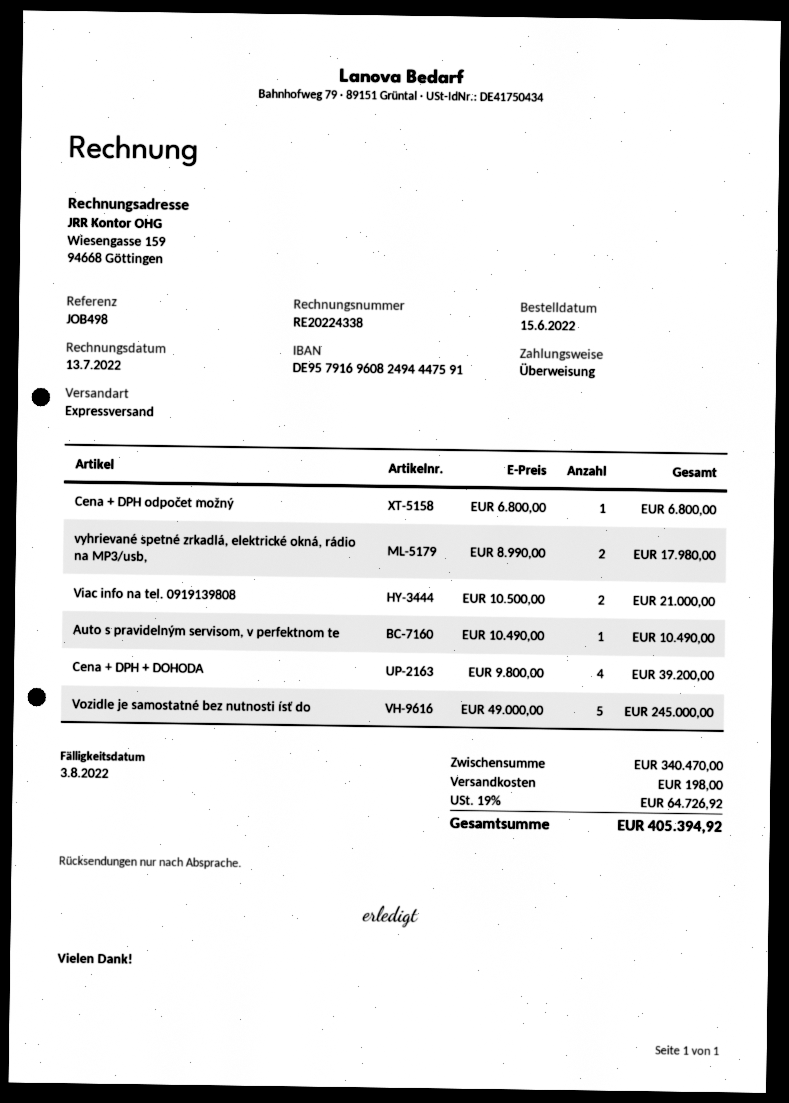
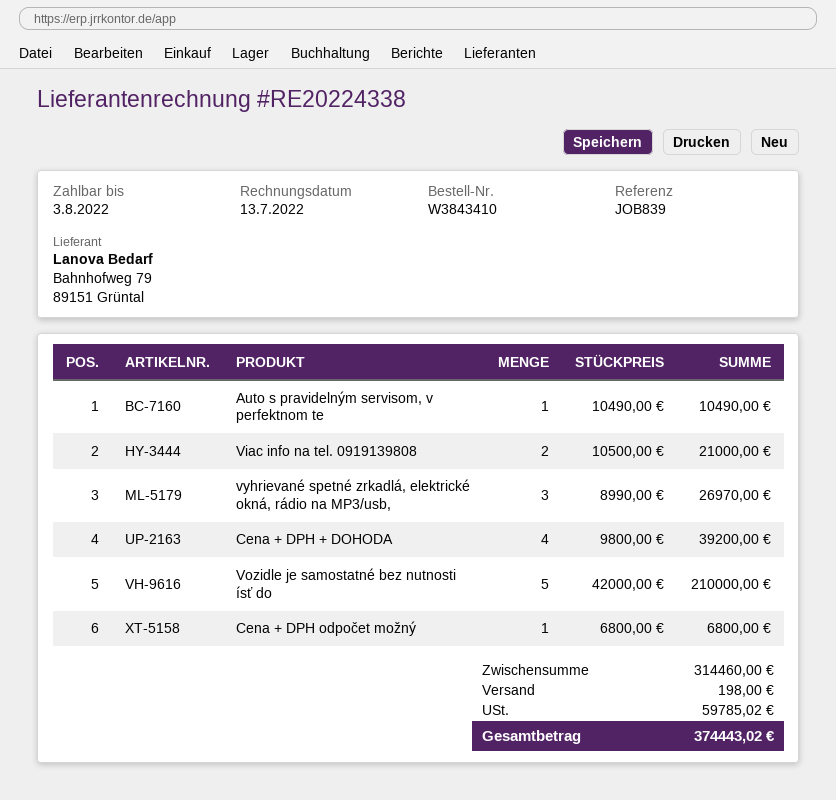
reference: JOB498 -> JOB839
vyhrievané spetné zrkadlá, elektrické okná, rádio na MP3/usb,: 2 x 8990.00 = 17980.00 -> 3 x 8990.00 = 26970.00
Vozidle je samostatné bez nutnosti ísť do: 5 x 49000.00 = 245000.00 -> 5 x 42000.00 = 210000.00
subtotal: 340470.00 -> 314460.00
tax: 64726.92 -> 59785.02
total: 405394.92 -> 374443.02

